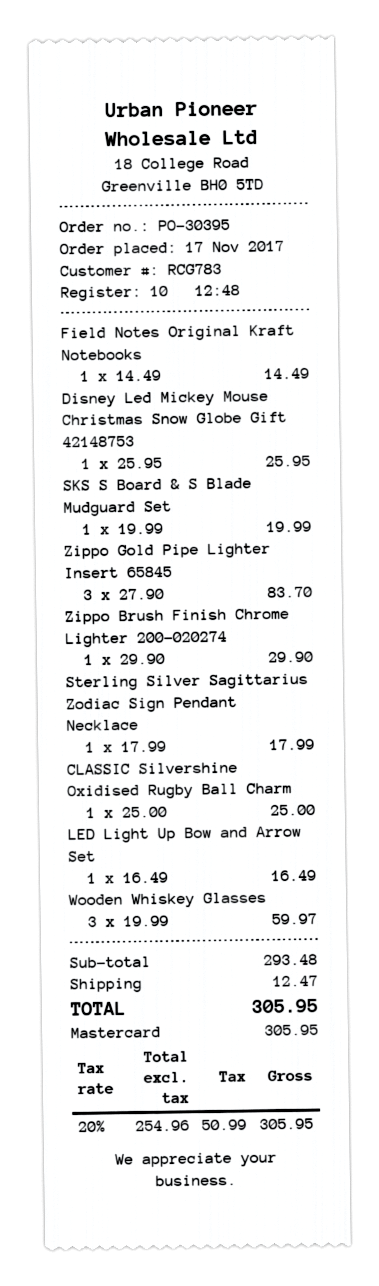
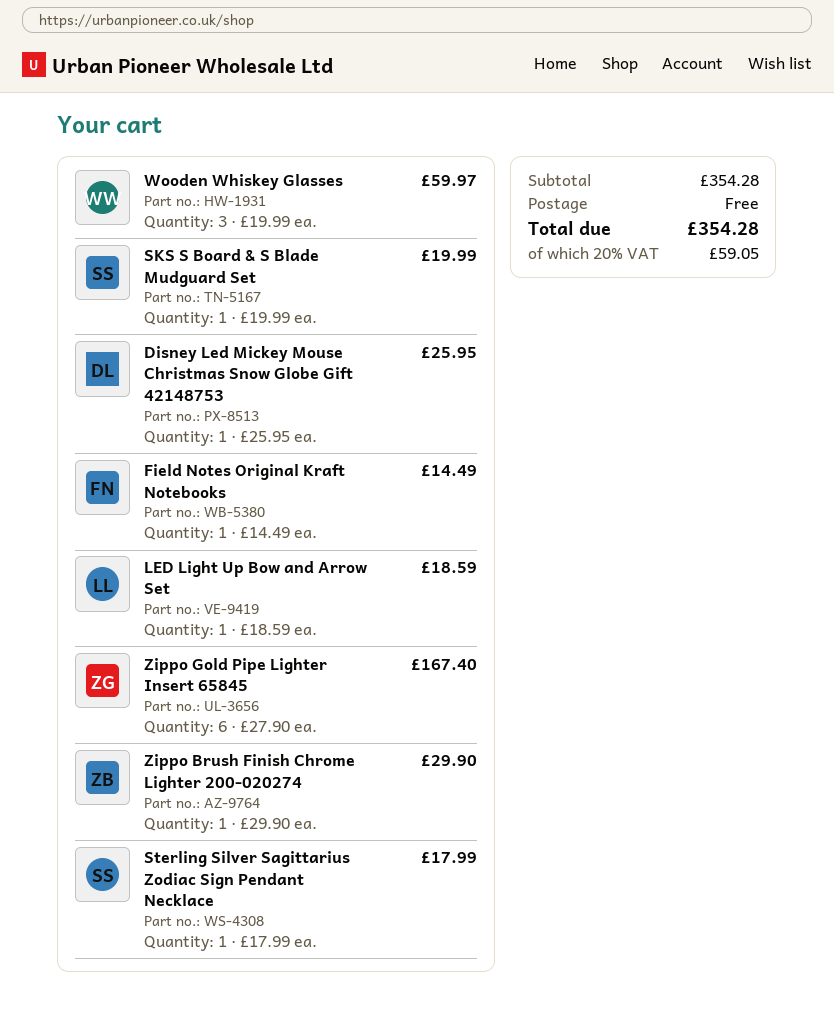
Zippo Gold Pipe Lighter Insert 65845: 3 x 27.90 = 83.70 -> 6 x 27.90 = 167.40
CLASSIC Silvershine Oxidised Rugby Ball Charm: 1 x 25.00 = 25.00 -> none
LED Light Up Bow and Arrow Set: 1 x 16.49 = 16.49 -> 1 x 18.59 = 18.59
subtotal: 293.48 -> 354.28
shipping: 12.47 -> 0.00
tax: 20% = 50.99 -> 20% = 59.05
total: 305.95 -> 354.28

